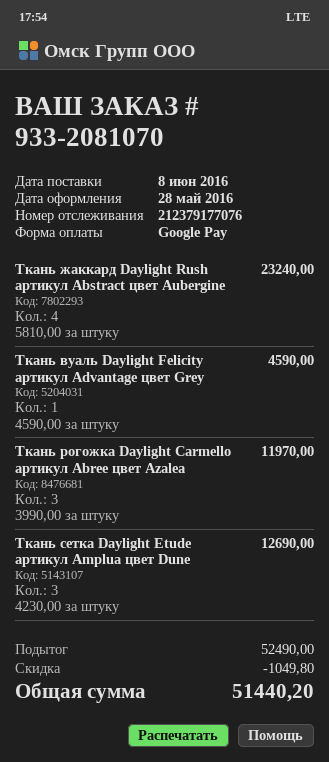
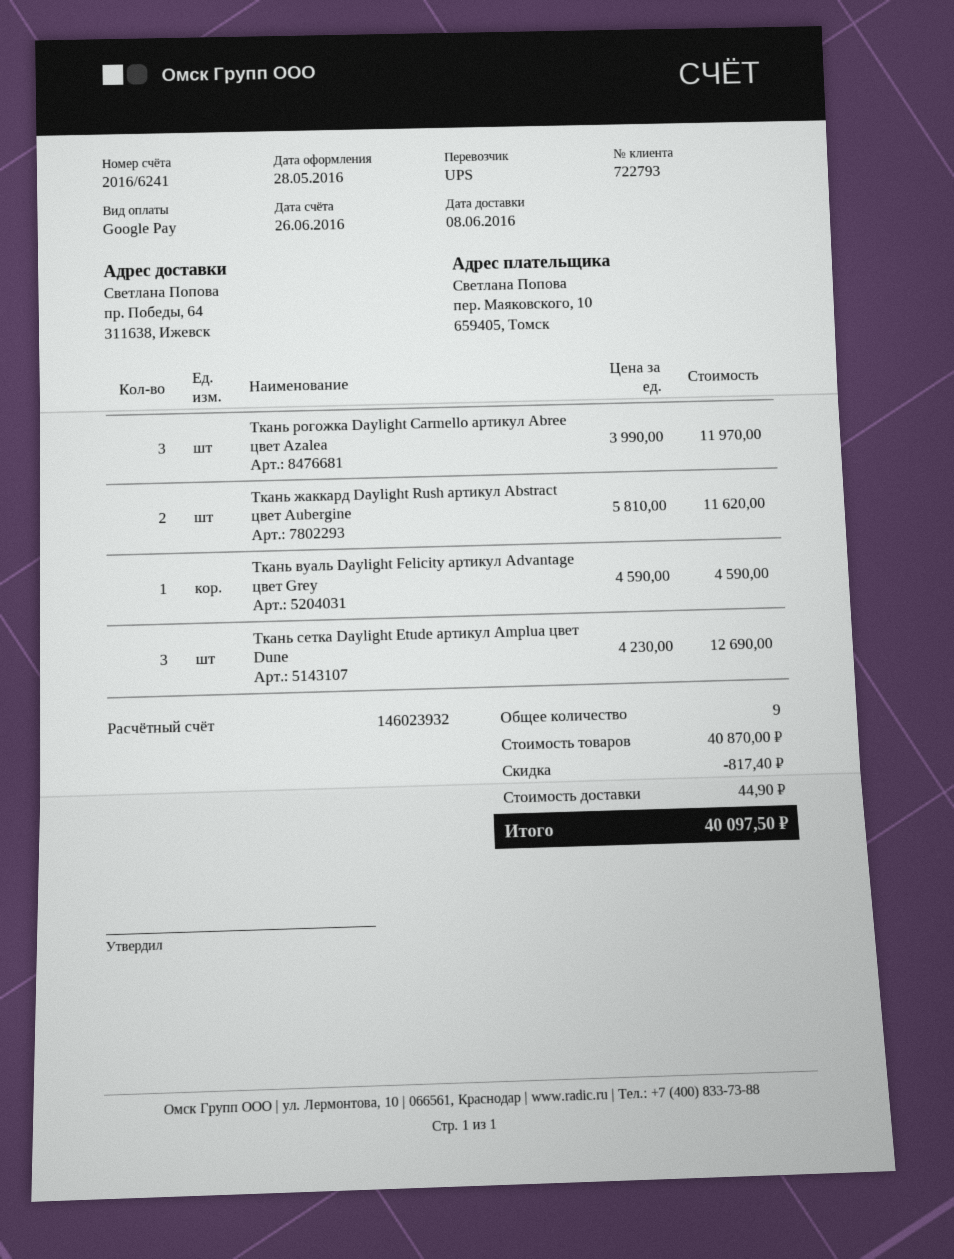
Ткань жаккард Daylight Rush артикул Abstract цвет Aubergine: 4 x 5810.00 = 23240.00 -> 2 x 5810.00 = 11620.00
subtotal: 52490.00 -> 40870.00
discount: 1049.80 -> 817.40
shipping: none -> 44.90
total: 51440.20 -> 40097.50

